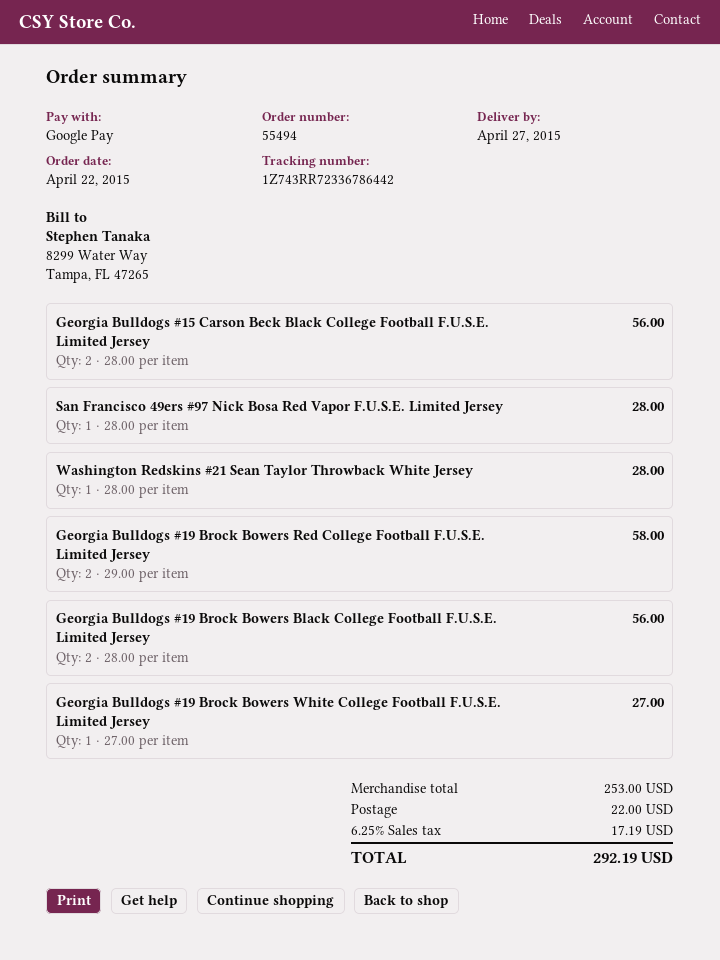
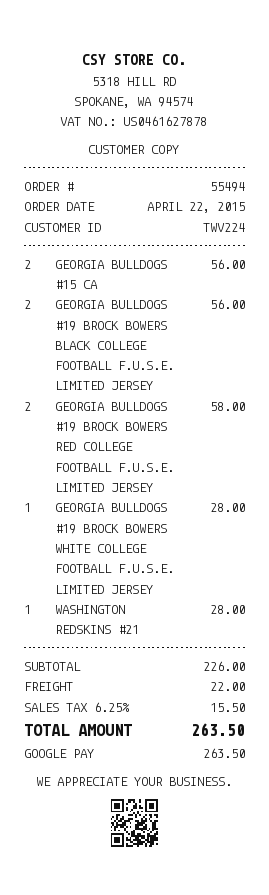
San Francisco 49ers #97 Nick Bosa Red Vapor F.U.S.E. Limited Jersey: 1 for 28.00 -> none
Georgia Bulldogs #19 Brock Bowers White College Football F.U.S.E. Limited Jersey: 1 for 27.00 -> 1 for 28.00
subtotal: 253.00 -> 226.00
tax: 6.25% = 17.19 -> 6.25% = 15.50
total: 292.19 -> 263.50

